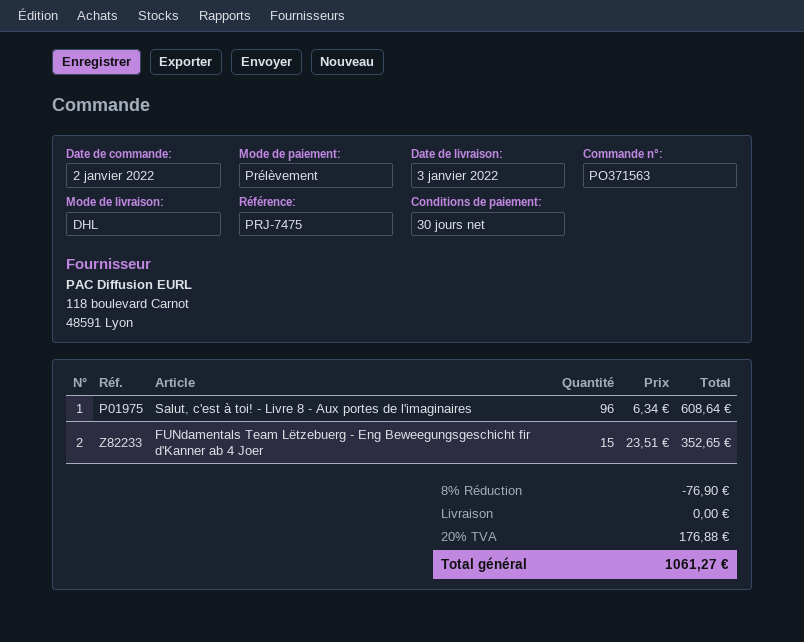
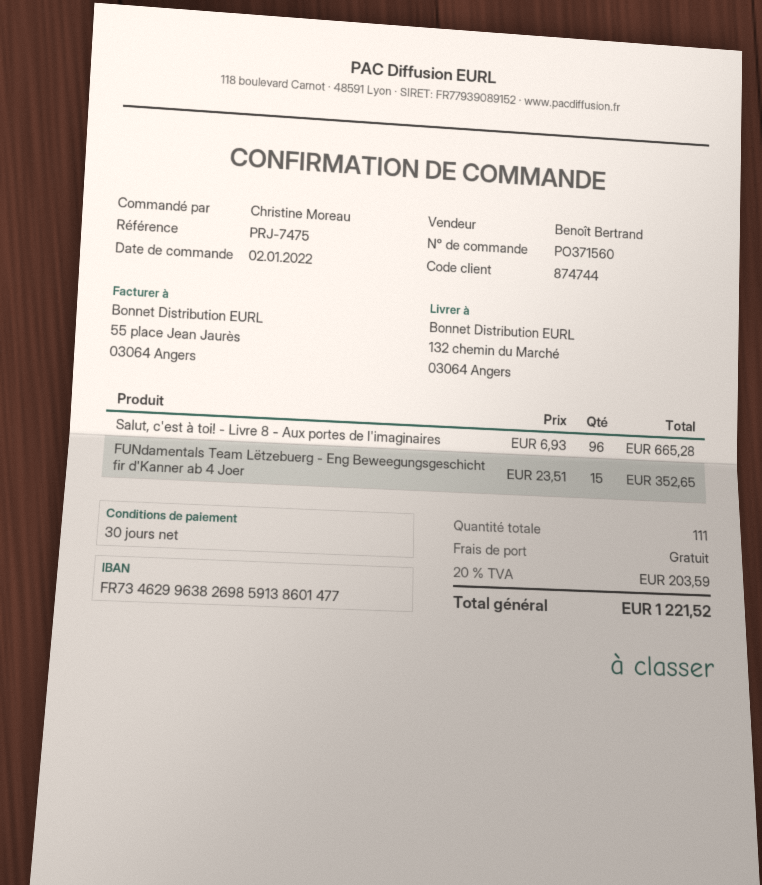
order number: PO371563 -> PO371560
Salut, c'est à toi! - Livre 8 - Aux portes de l'imaginaires: 96 x 6.34 = 608.64 -> 96 x 6.93 = 665.28
discount: 8% = 76.90 -> none
tax: 20% = 176.88 -> 20% = 203.59
total: 1061.27 -> 1221.52

